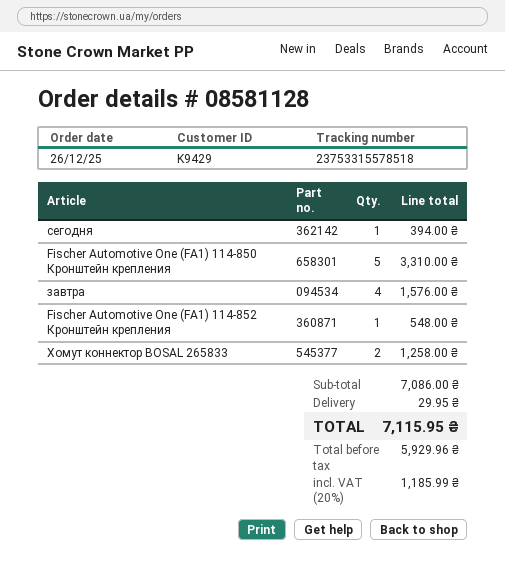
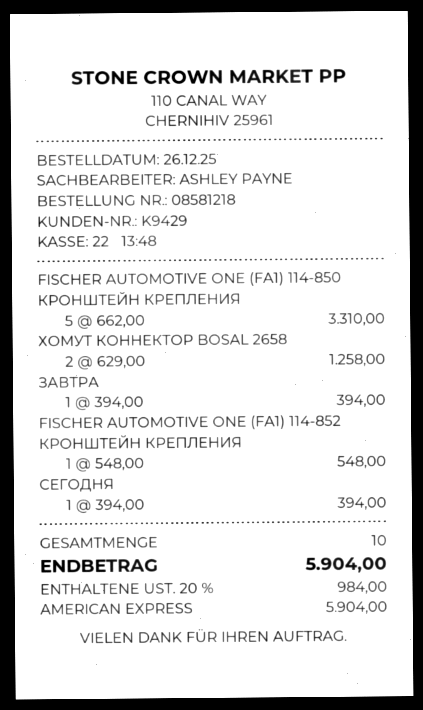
order number: 08581128 -> 08581218
завтра: 4 for 1576.00 -> 1 for 394.00
shipping: 29.95 -> none
tax: 20% = 1185.99 -> 20% = 984.00
total: 7115.95 -> 5904.00

